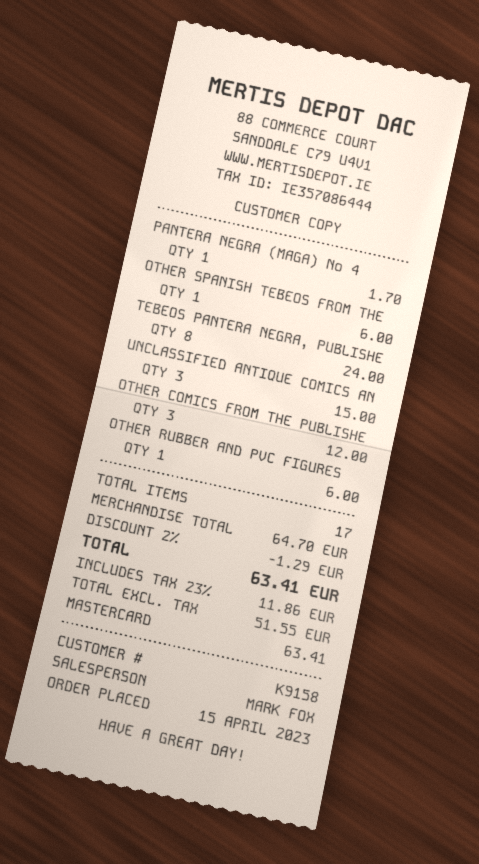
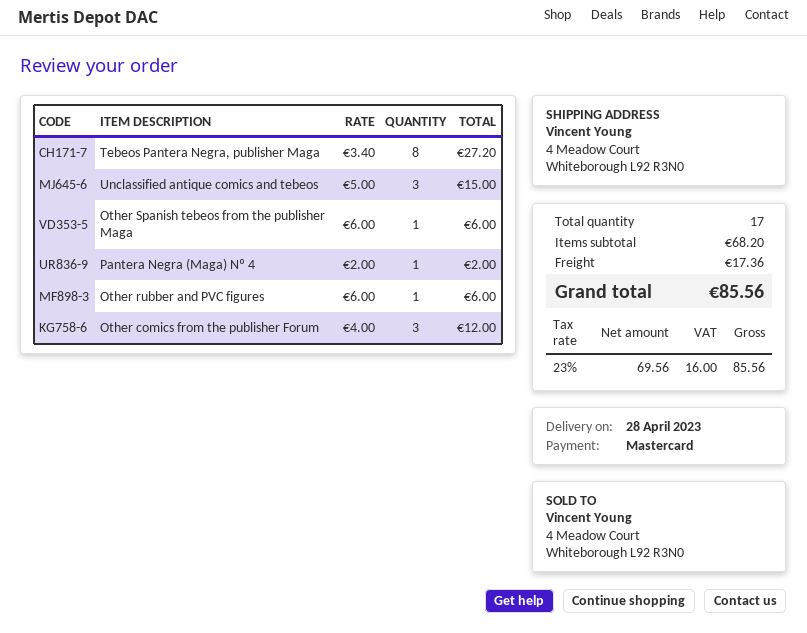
PANTERA NEGRA (MAGA) Nº 4: 1 for 1.70 -> 1 for 2.00
TEBEOS PANTERA NEGRA, PUBLISHE: 8 for 24.00 -> 8 for 27.20
subtotal: 64.70 -> 68.20
discount: 2% = 1.29 -> none
shipping: none -> 17.36
net: 51.55 -> 69.56
tax: 23% = 11.86 -> 23% = 16.00
total: 63.41 -> 85.56

